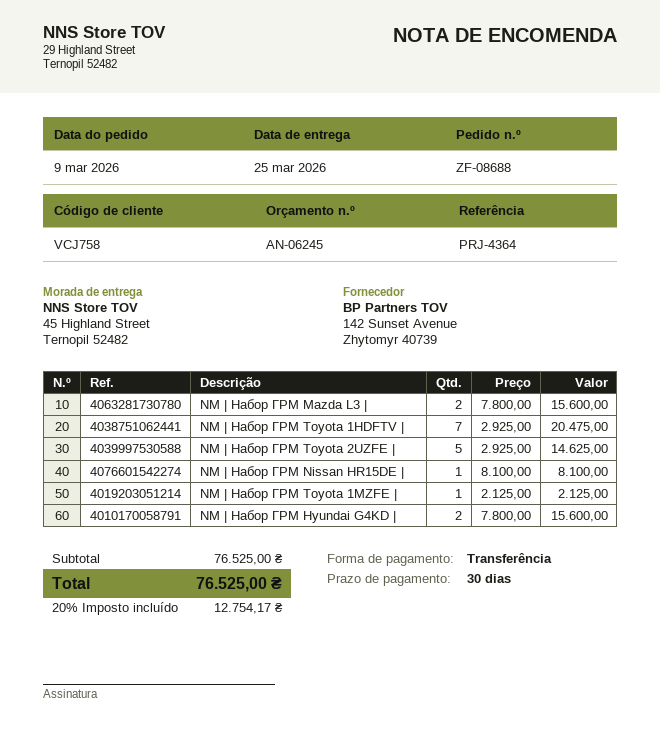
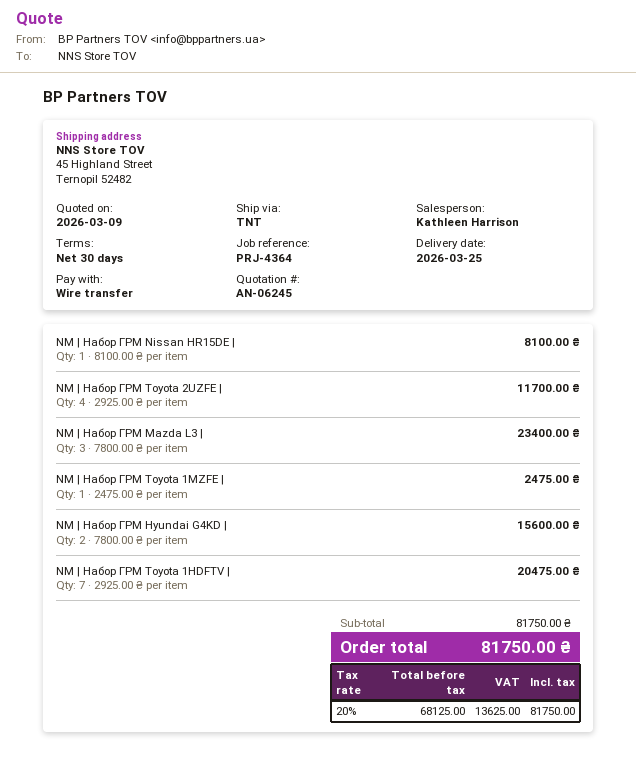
NM | Набор ГРМ Mazda L3 |: 2 x 7800.00 = 15600.00 -> 3 x 7800.00 = 23400.00
NM | Набор ГРМ Toyota 2UZFE |: 5 x 2925.00 = 14625.00 -> 4 x 2925.00 = 11700.00
NM | Набор ГРМ Toyota 1MZFE |: 1 x 2125.00 = 2125.00 -> 1 x 2475.00 = 2475.00
subtotal: 76525.00 -> 81750.00
tax: 20% = 12754.17 -> 20% = 13625.00
total: 76525.00 -> 81750.00

